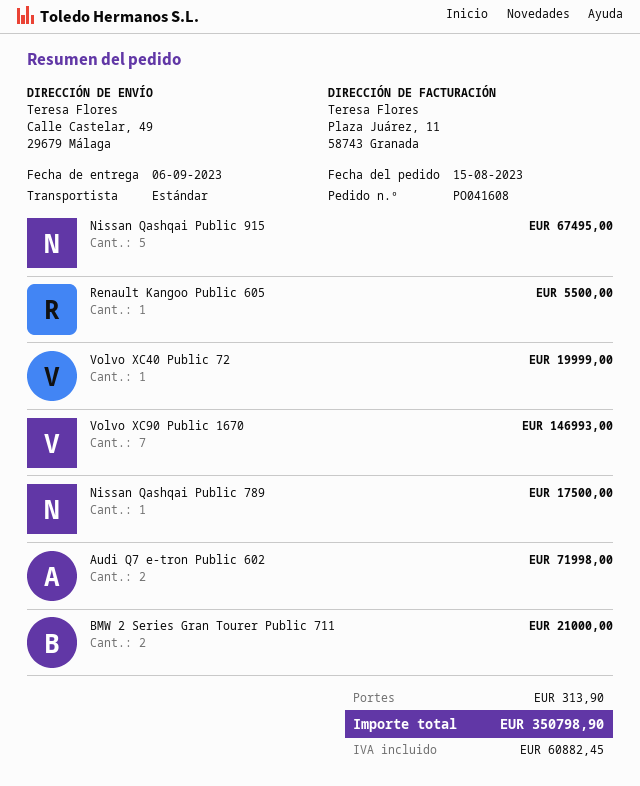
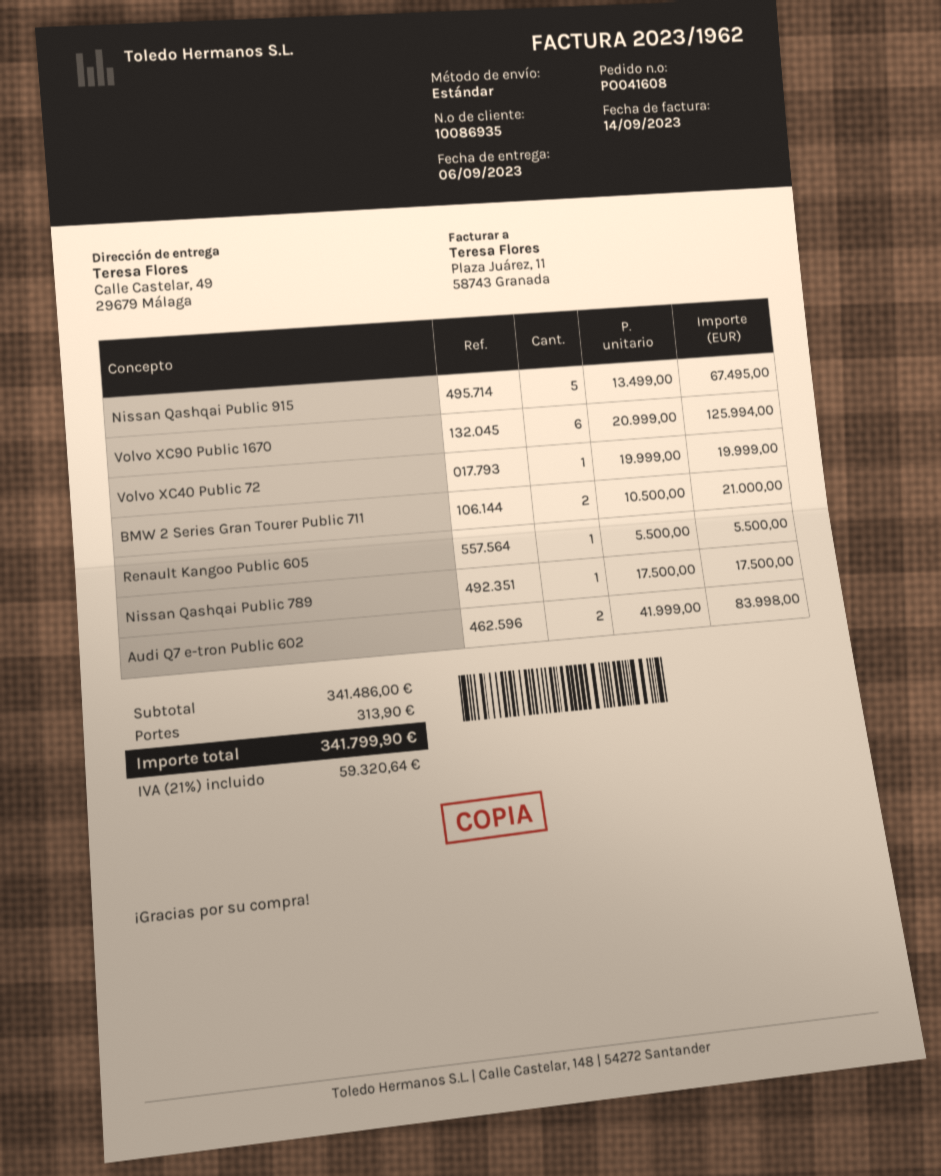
Volvo XC90 Public 1670: 7 for 146993.00 -> 6 for 125994.00
Audi Q7 e-tron Public 602: 2 for 71998.00 -> 2 for 83998.00
tax: 60882.45 -> 59320.64
total: 350798.90 -> 341799.90

